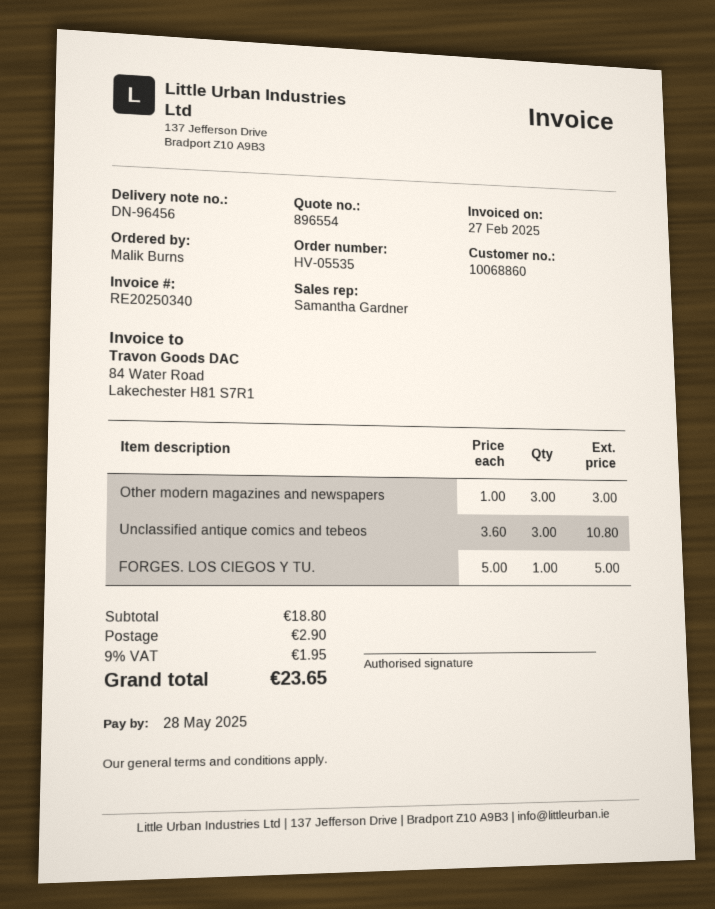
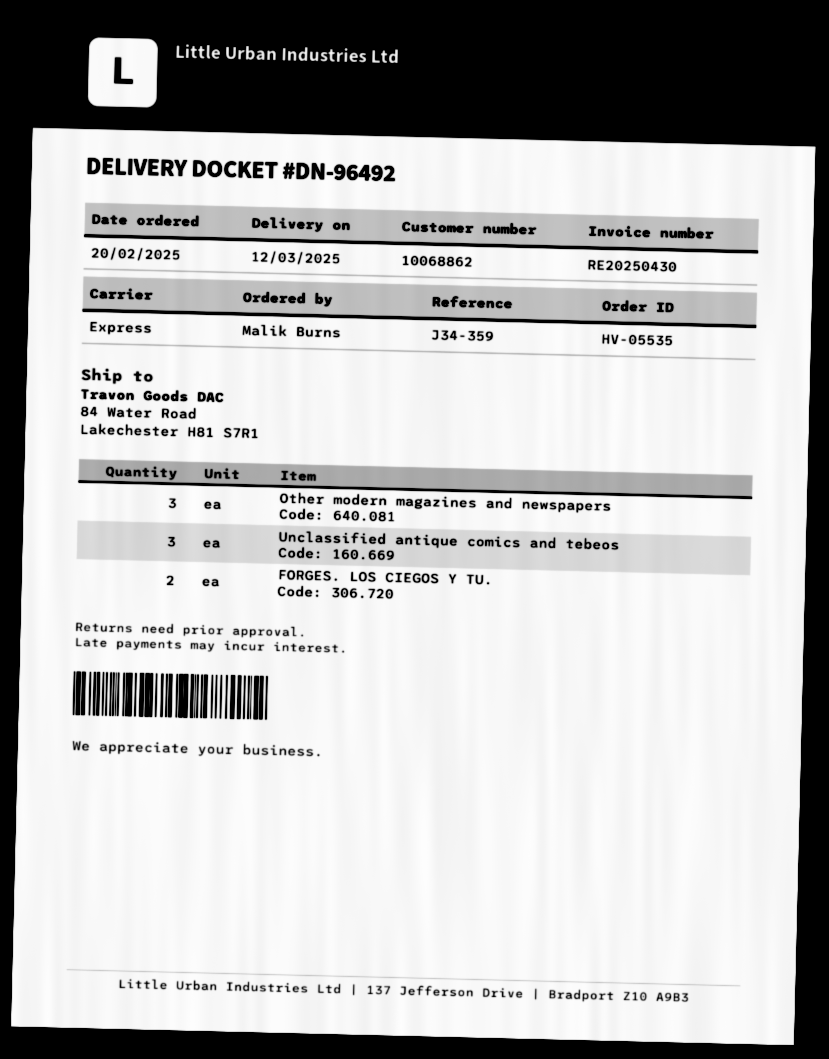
delivery note number: DN-96456 -> DN-96492
invoice number: RE20250340 -> RE20250430
customer number: 10068860 -> 10068862
FORGES. LOS CIEGOS Y TU.: 1 -> 2

